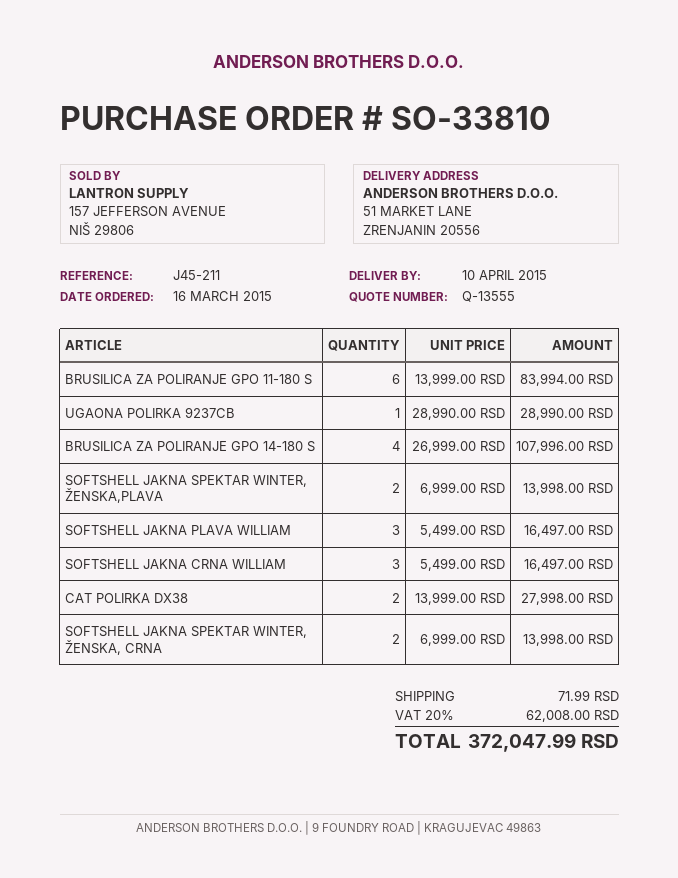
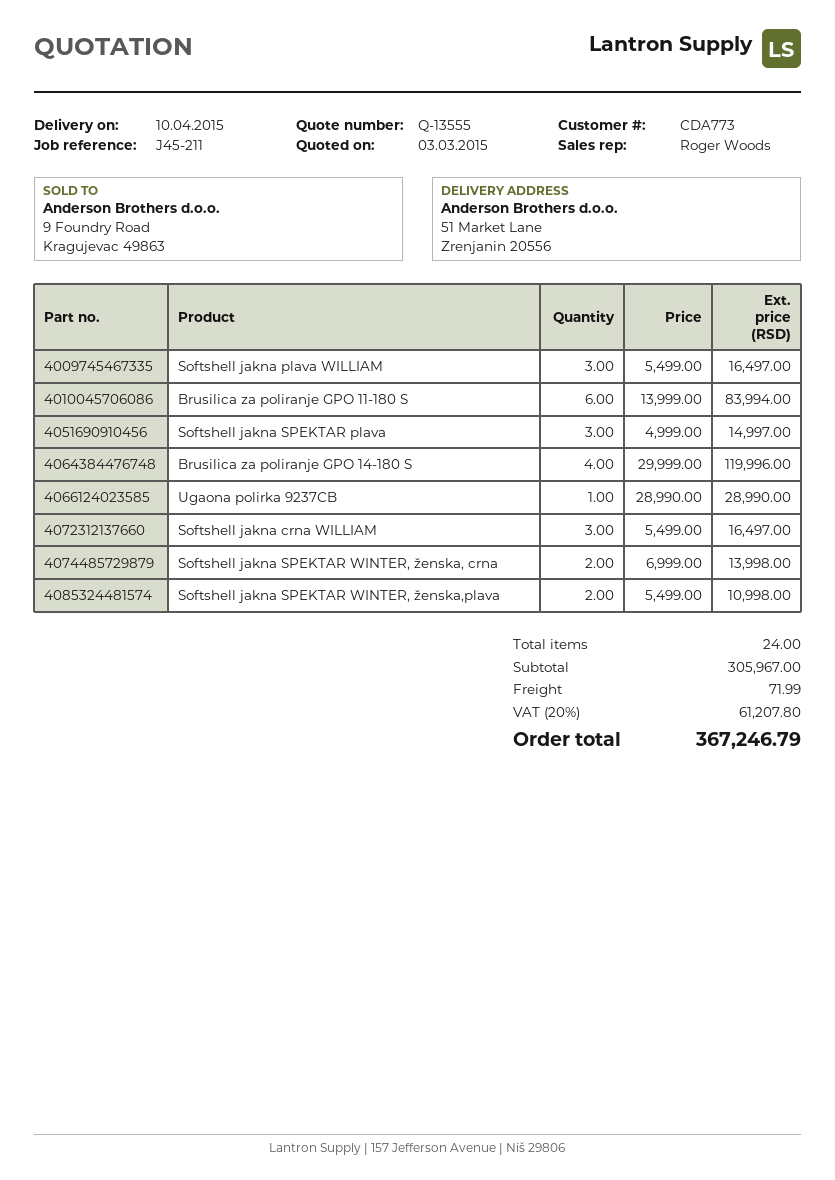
BRUSILICA ZA POLIRANJE GPO 14-180 S: 4 x 26999.00 = 107996.00 -> 4 x 29999.00 = 119996.00
SOFTSHELL JAKNA SPEKTAR WINTER, ŽENSKA,PLAVA: 2 x 6999.00 = 13998.00 -> 2 x 5499.00 = 10998.00
CAT POLIRKA DX38: 2 x 13999.00 = 27998.00 -> none
Softshell jakna SPEKTAR plava: none -> 3 x 4999.00 = 14997.00
tax: 20% = 62008.00 -> 20% = 61207.80
total: 372047.99 -> 367246.79

